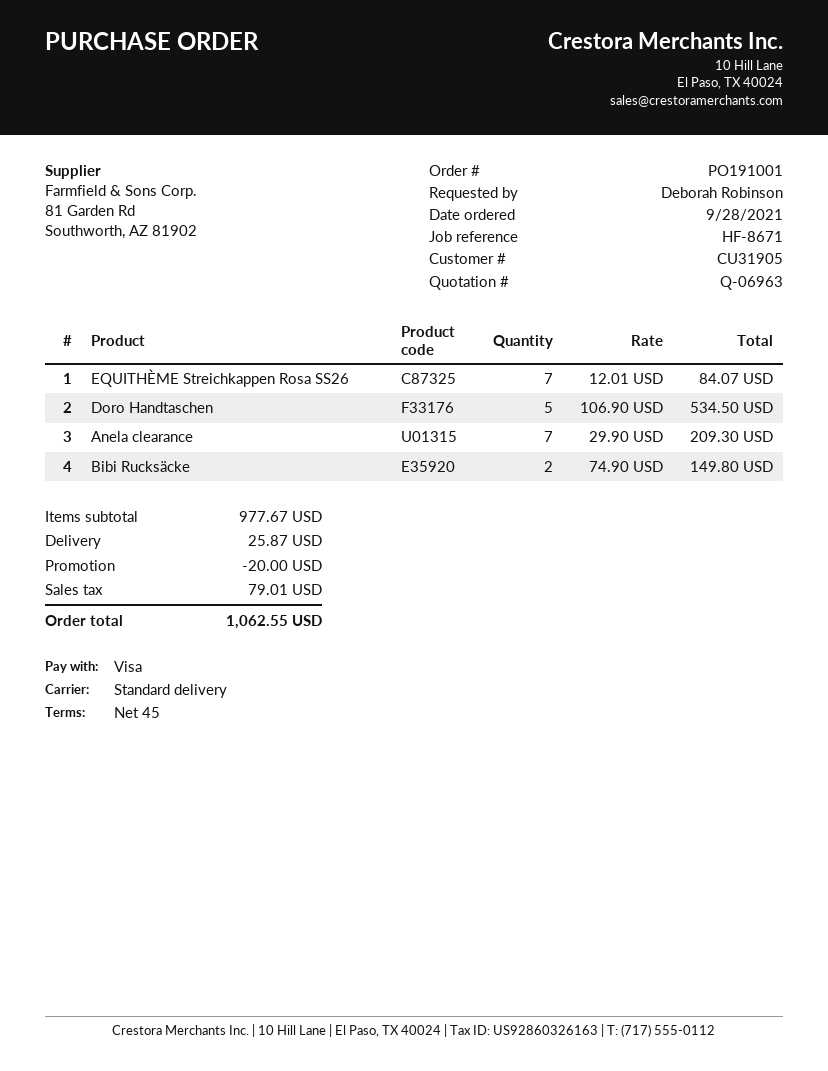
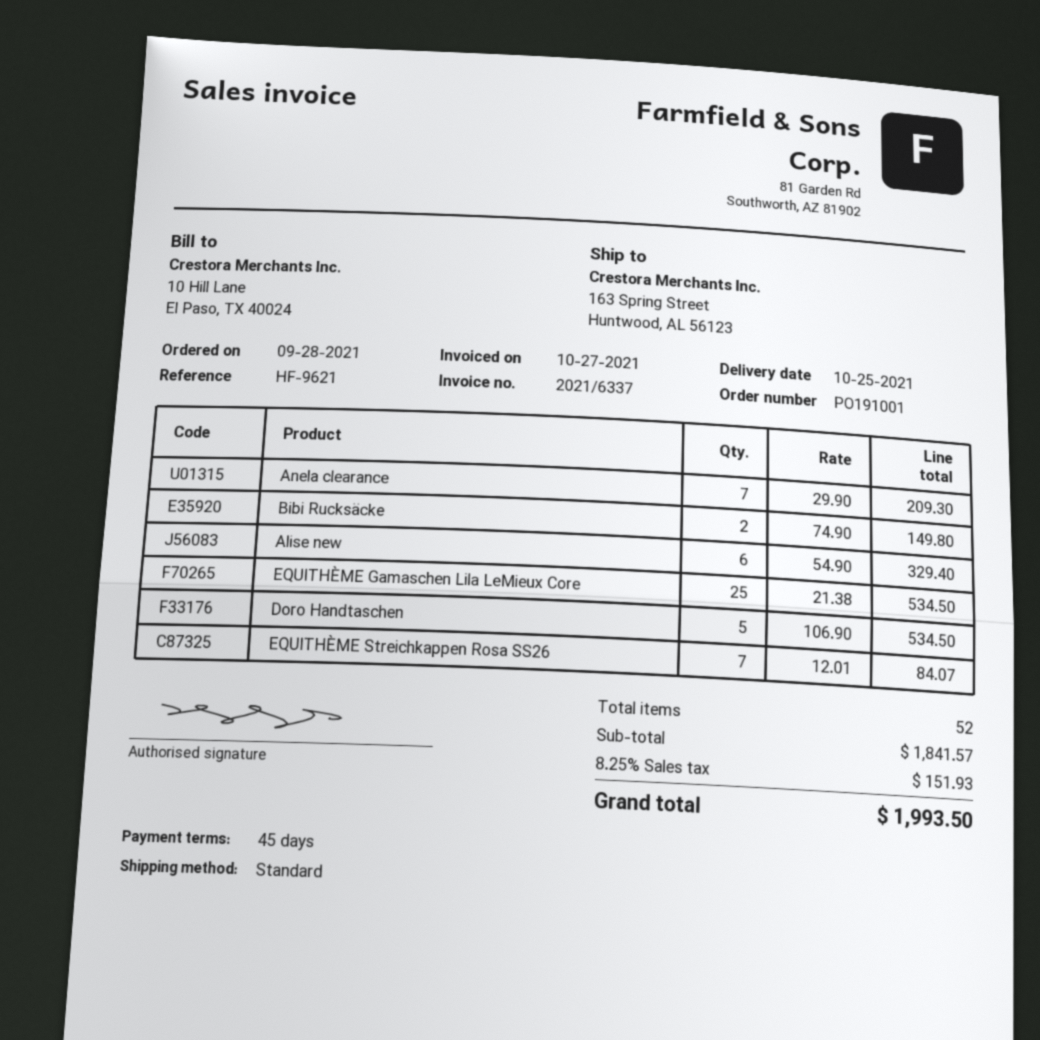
reference: HF-8671 -> HF-9621
Alise new: none -> 6 x 54.90 = 329.40
EQUITHÈME Gamaschen Lila LeMieux Core: none -> 25 x 21.38 = 534.50
subtotal: 977.67 -> 1841.57
discount: 20.00 -> none
shipping: 25.87 -> none
tax: 79.01 -> 151.93
total: 1062.55 -> 1993.50

